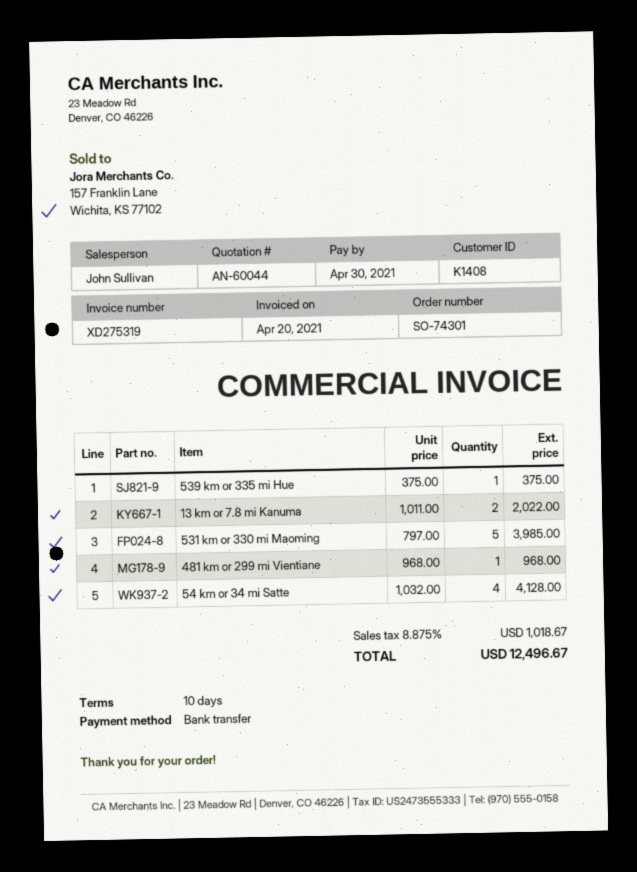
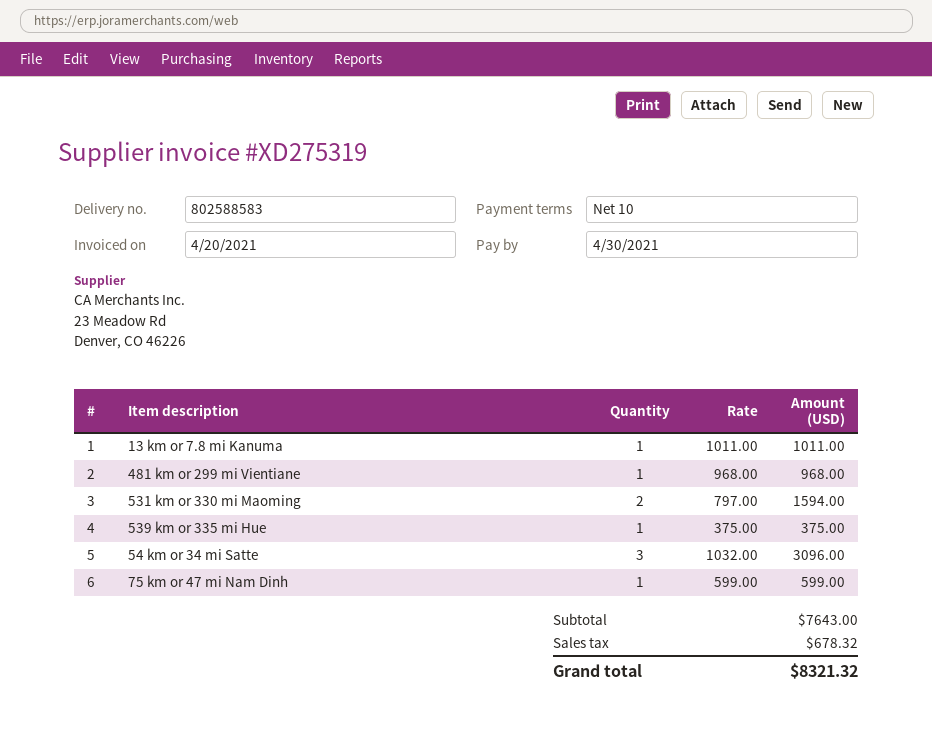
13 km or 7.8 mi Kanuma: 2 x 1011.00 = 2022.00 -> 1 x 1011.00 = 1011.00
531 km or 330 mi Maoming: 5 x 797.00 = 3985.00 -> 2 x 797.00 = 1594.00
54 km or 34 mi Satte: 4 x 1032.00 = 4128.00 -> 3 x 1032.00 = 3096.00
75 km or 47 mi Nam Dinh: none -> 1 x 599.00 = 599.00
tax: 1018.67 -> 678.32
total: 12496.67 -> 8321.32

